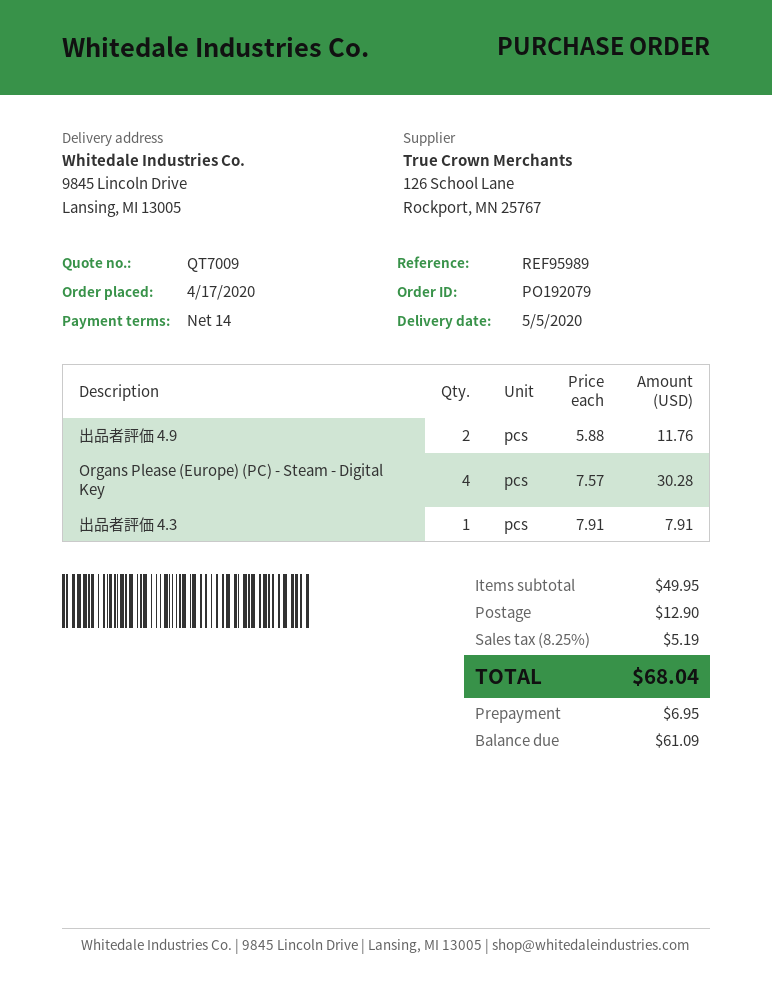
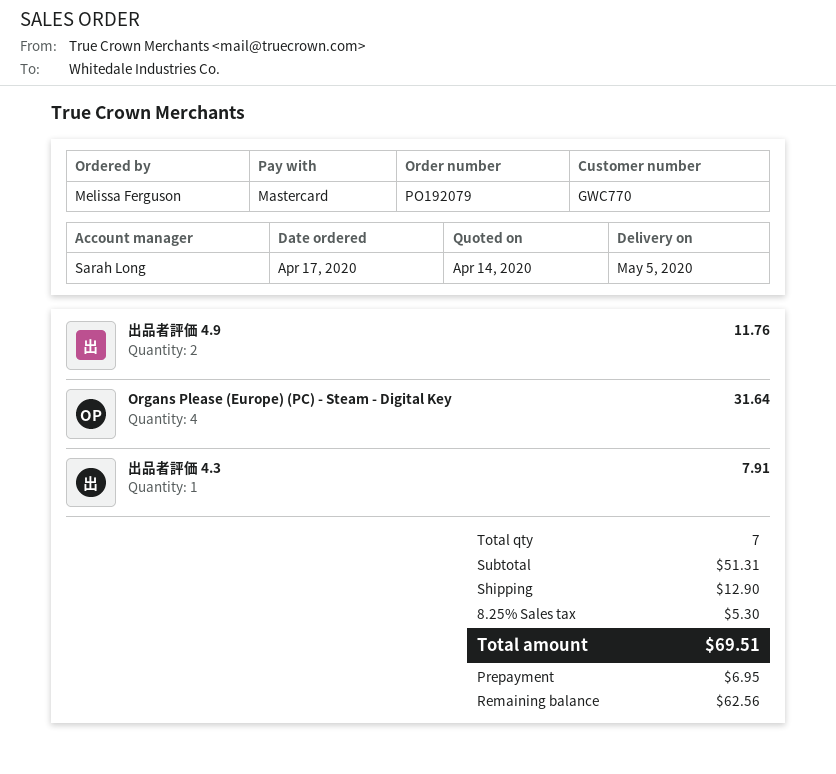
Organs Please (Europe) (PC) - Steam - Digital Key: 4 for 30.28 -> 4 for 31.64
subtotal: 49.95 -> 51.31
tax: 8.25% = 5.19 -> 8.25% = 5.30
total: 68.04 -> 69.51
balance: 61.09 -> 62.56

